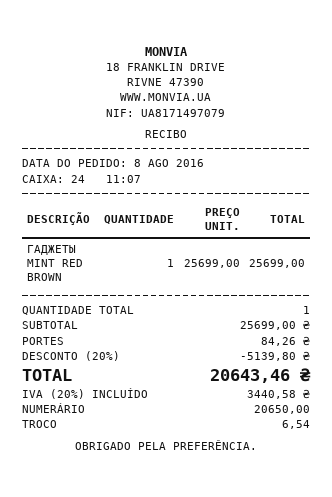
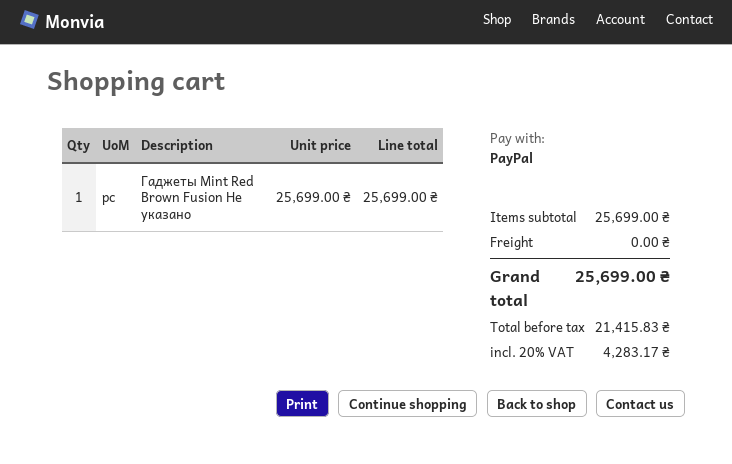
payment method: cash -> PayPal
discount: 20% = 5139.80 -> none
shipping: 84.26 -> 0.00
tax: 20% = 3440.58 -> 20% = 4283.17
total: 20643.46 -> 25699.00

